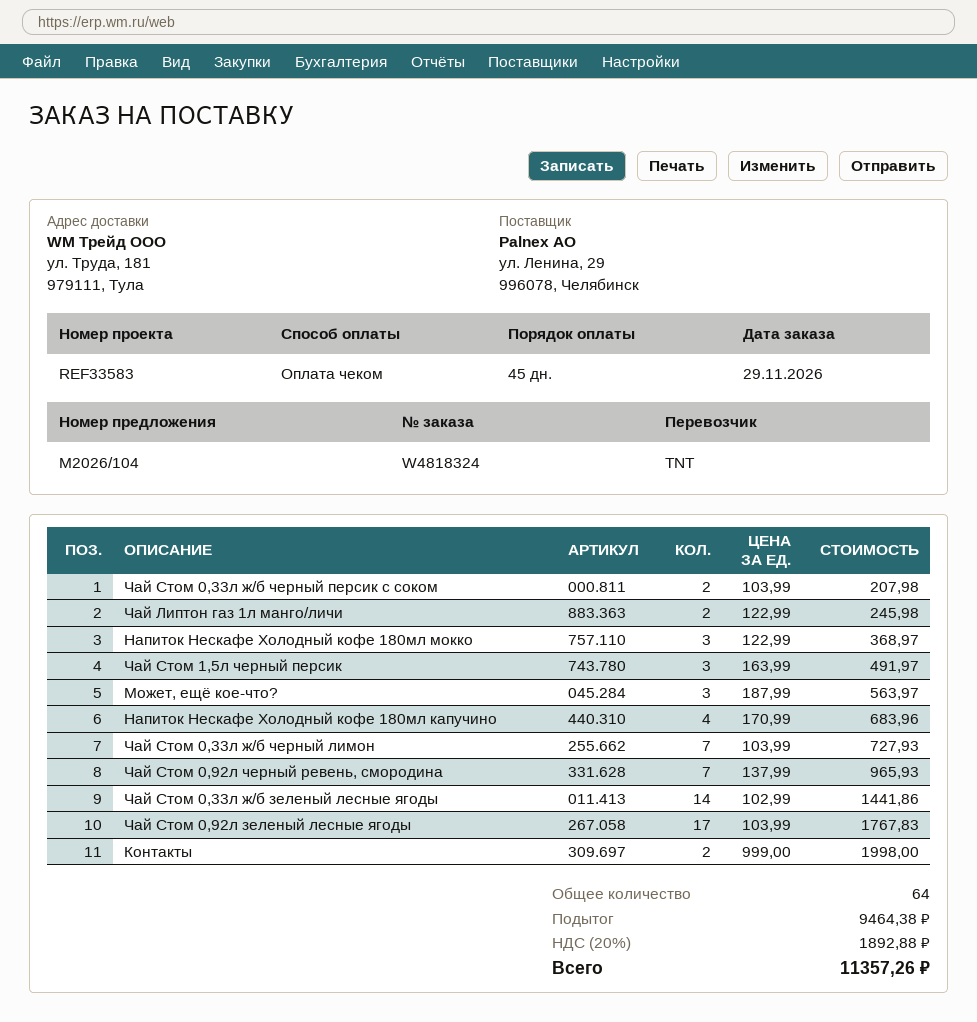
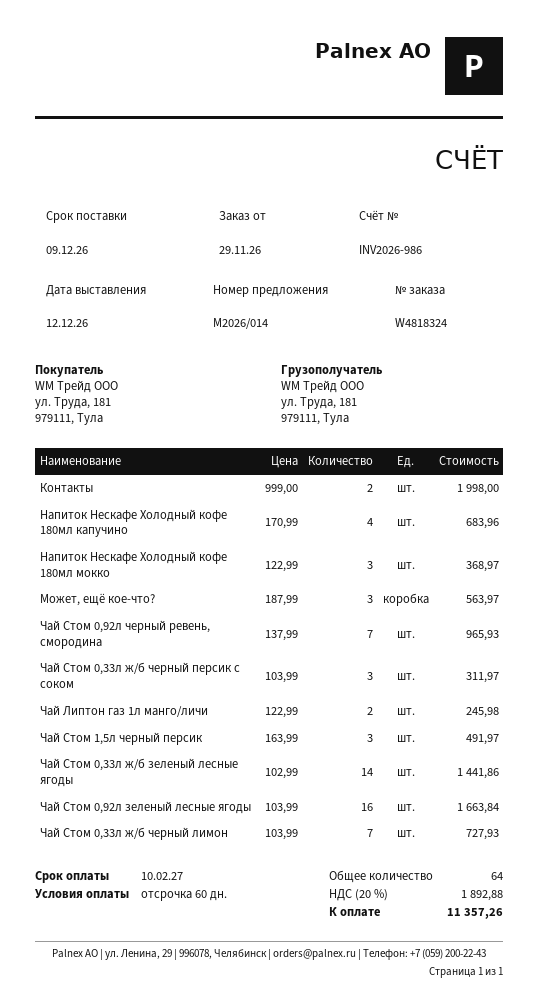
quote number: M2026/104 -> M2026/014
payment terms: 45 days -> 60 days
Чай Стом 0,33л ж/б черный персик с соком: 2 x 103.99 = 207.98 -> 3 x 103.99 = 311.97
Чай Стом 0,92л зеленый лесные ягоды: 17 x 103.99 = 1767.83 -> 16 x 103.99 = 1663.84

